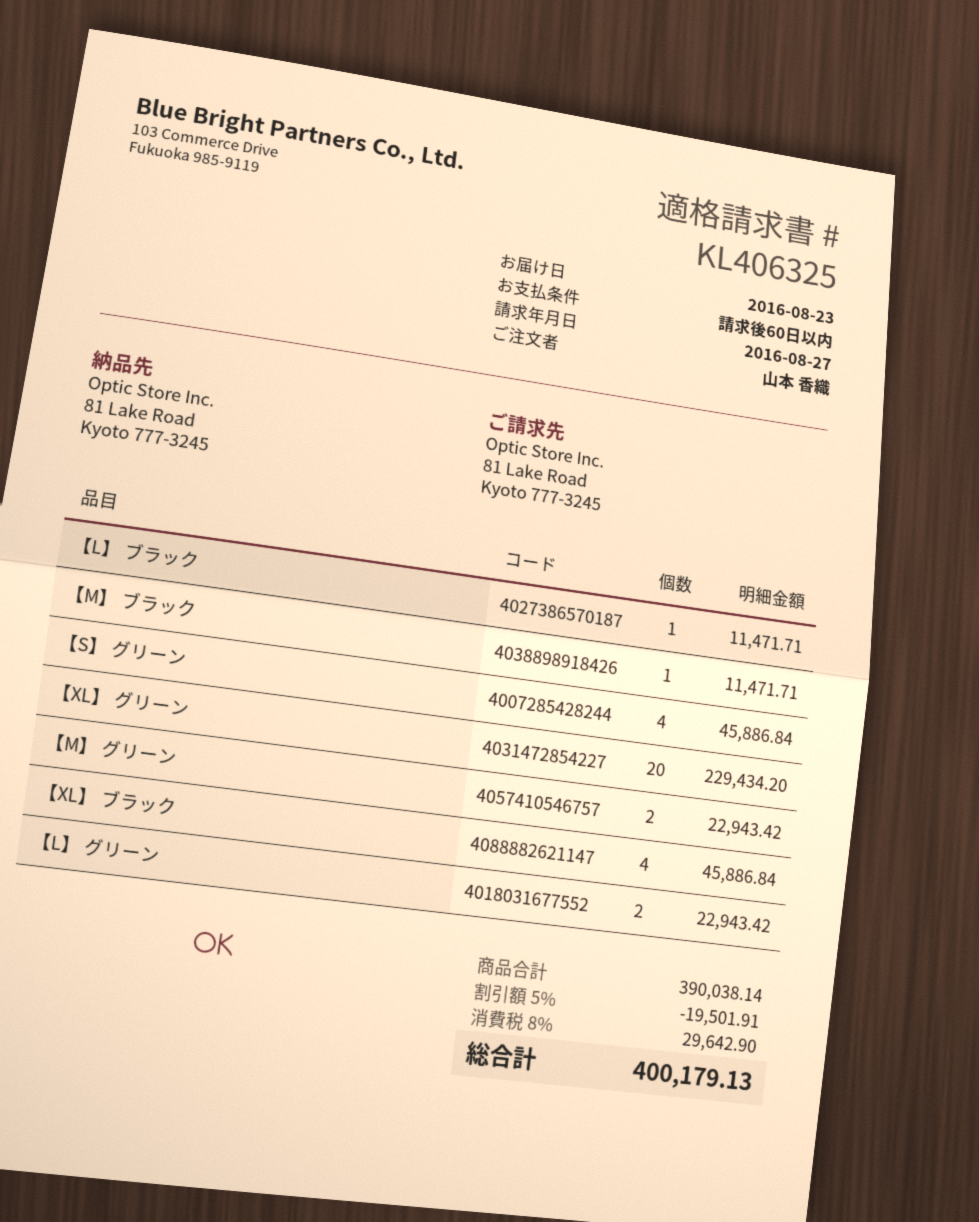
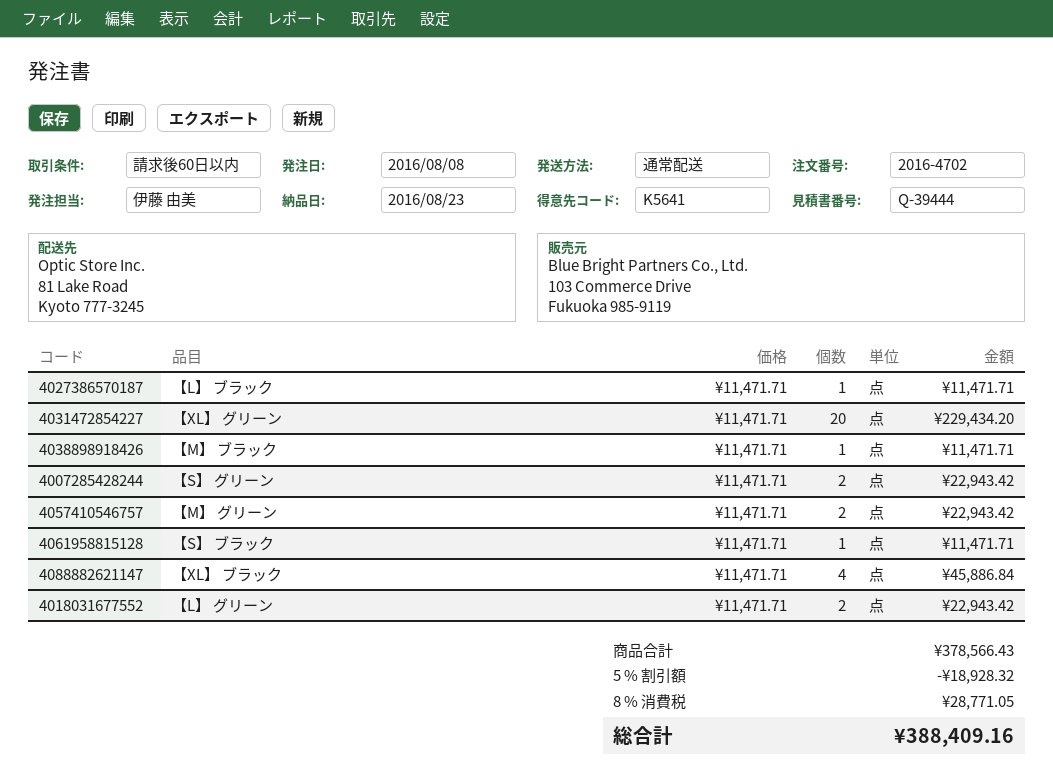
ordered by: 山本 香織 -> 伊藤 由美
【S】 グリーン: 4 for 45886.84 -> 2 for 22943.42
【S】 ブラック: none -> 1 for 11471.71
subtotal: 390038.14 -> 378566.43
discount: 5% = 19501.91 -> 5% = 18928.32
tax: 8% = 29642.90 -> 8% = 28771.05
total: 400179.13 -> 388409.16

